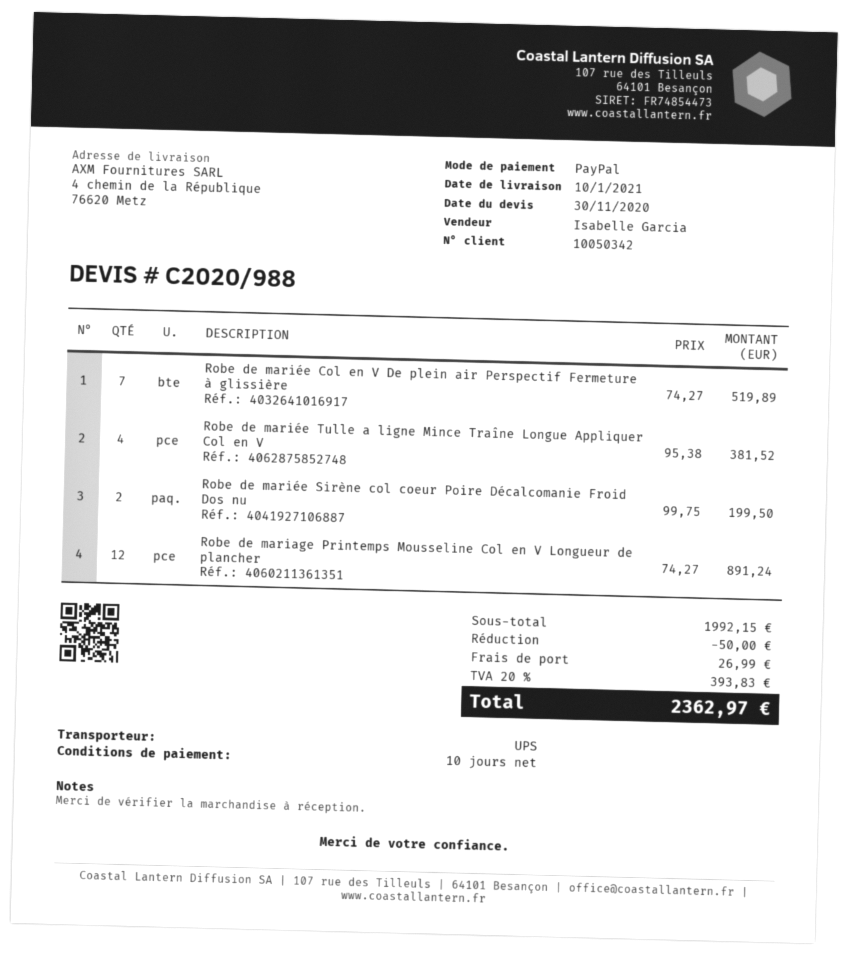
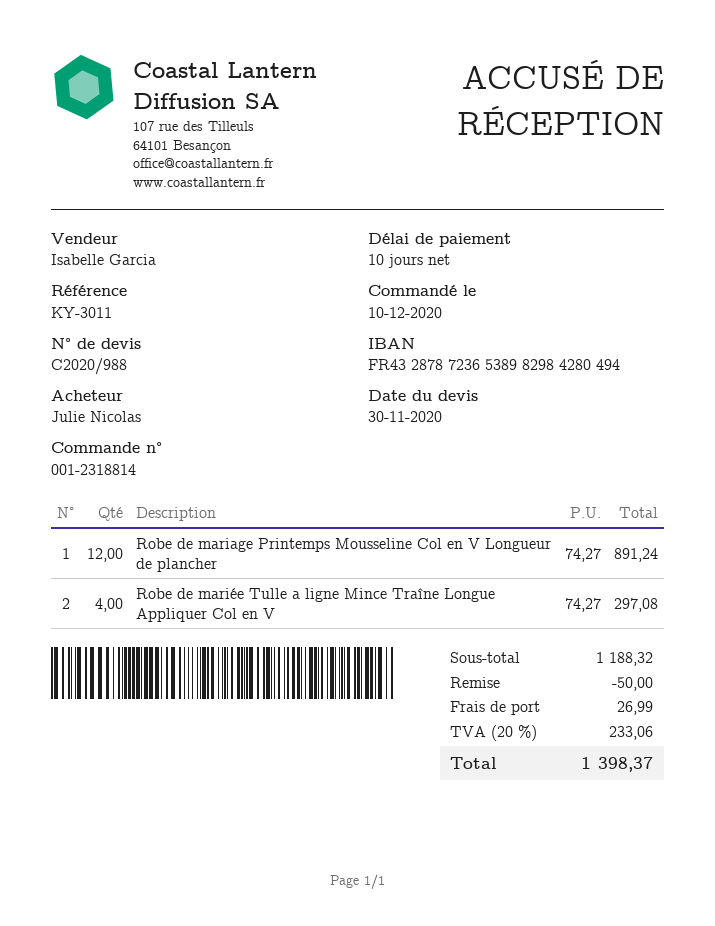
Robe de mariée Col en V De plein air Perspectif Fermeture à glissière: 7 x 74.27 = 519.89 -> none
Robe de mariée Tulle a ligne Mince Traîne Longue Appliquer Col en V: 4 x 95.38 = 381.52 -> 4 x 74.27 = 297.08
Robe de mariée Sirène col coeur Poire Décalcomanie Froid Dos nu: 2 x 99.75 = 199.50 -> none
subtotal: 1992.15 -> 1188.32
tax: 20% = 393.83 -> 20% = 233.06
total: 2362.97 -> 1398.37

